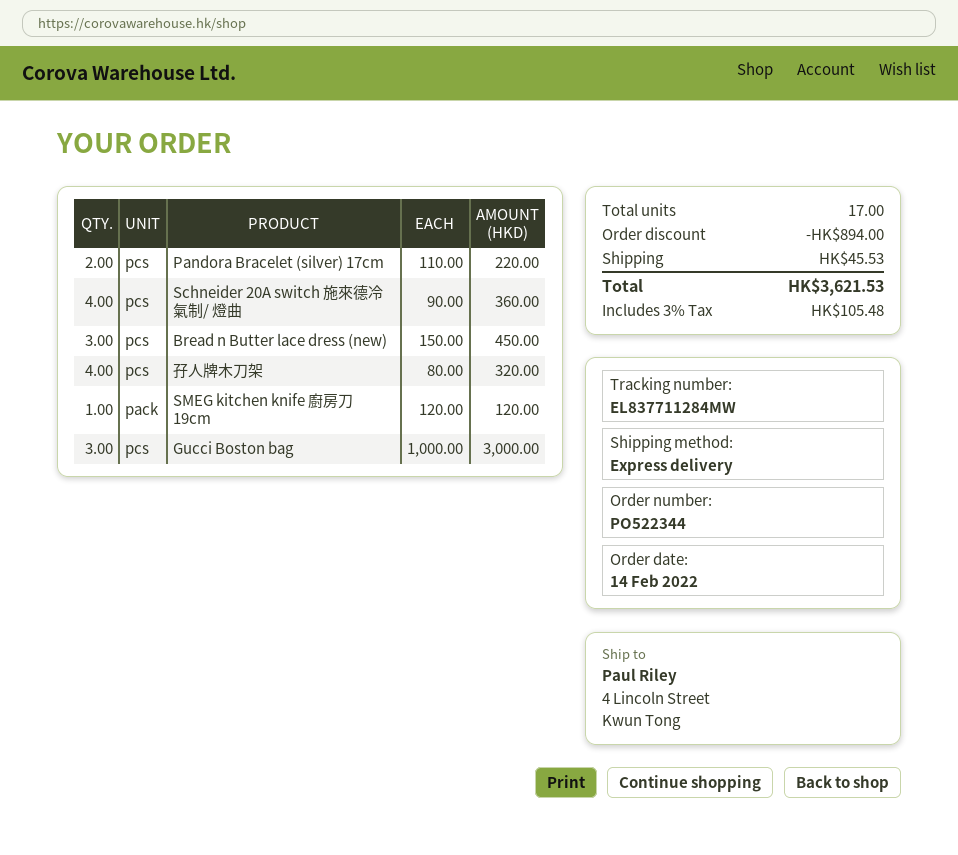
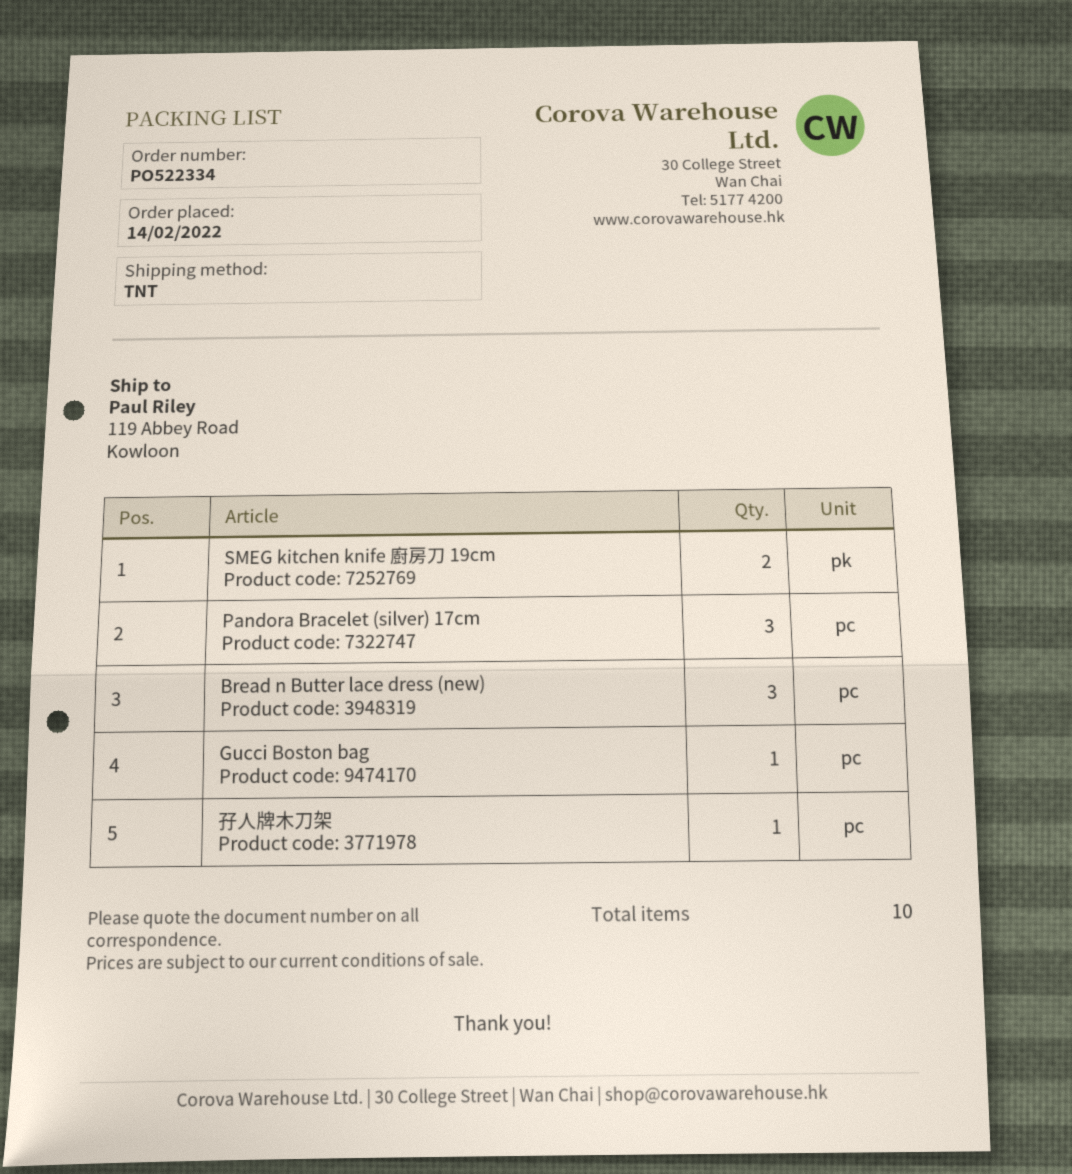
order number: PO522344 -> PO522334
shipping method: express -> TNT
ship to: 4 Lincoln Street, Kwun Tong -> 119 Abbey Road, Kowloon
Pandora Bracelet (silver) 17cm: 2 -> 3
Schneider 20A switch 施來德冷氣制/ 燈曲: 4 -> none
孖人牌木刀架: 4 -> 1
SMEG kitchen knife 廚房刀 19cm: 1 -> 2
Gucci Boston bag: 3 -> 1
total quantity: 17 -> 10

